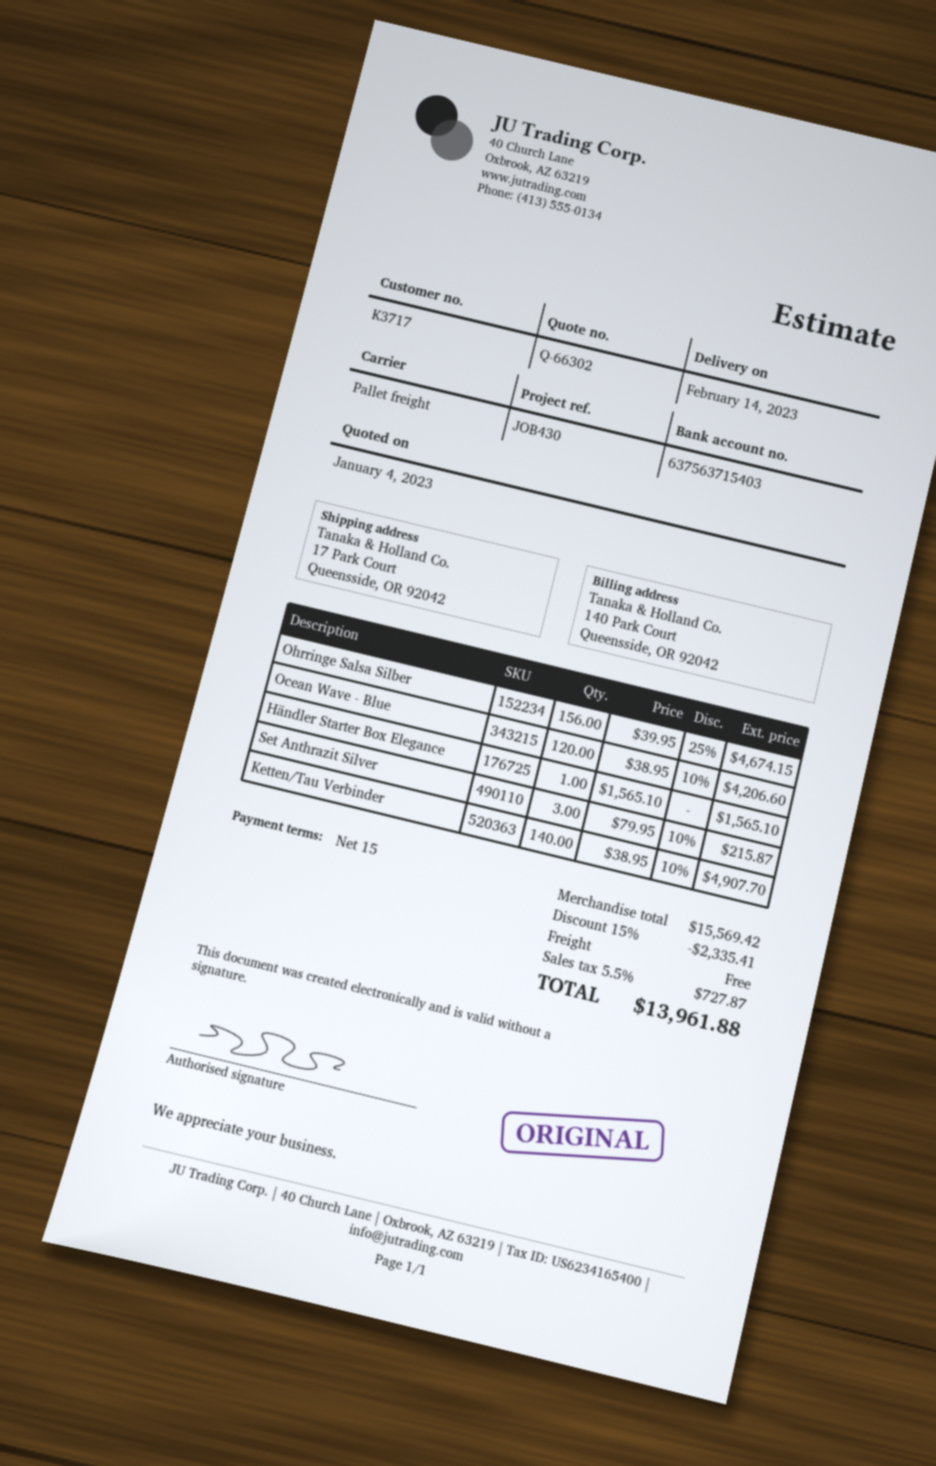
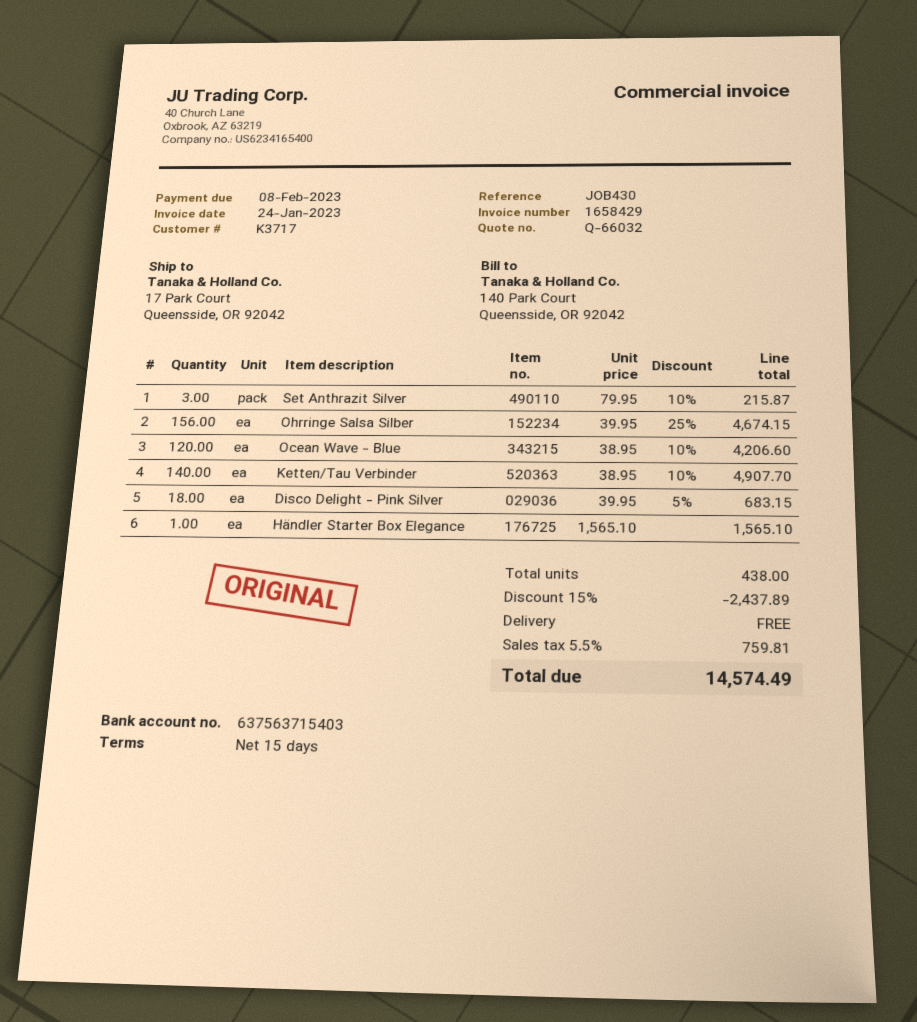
quote number: Q-66302 -> Q-66032
Disco Delight - Pink Silver: none -> 18 x 39.95 - 5% = 683.15
discount: 15% = 2335.41 -> 15% = 2437.89
tax: 5.5% = 727.87 -> 5.5% = 759.81
total: 13961.88 -> 14574.49

